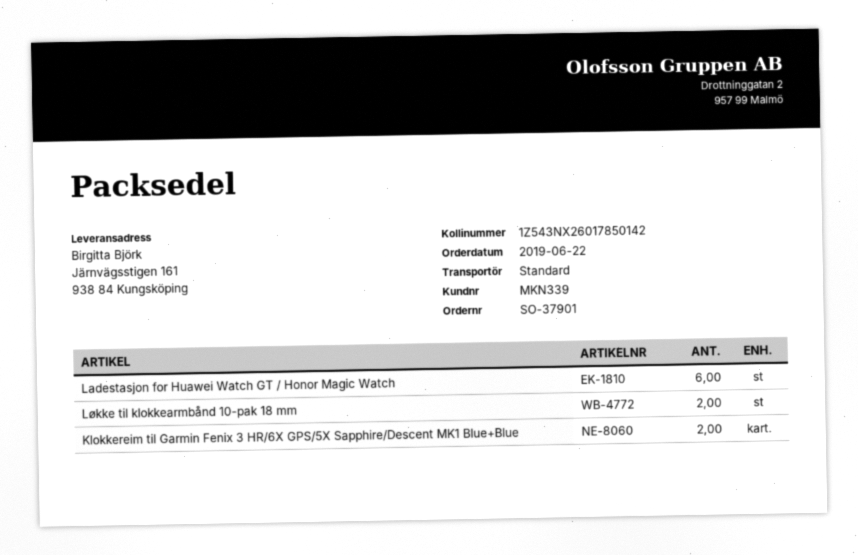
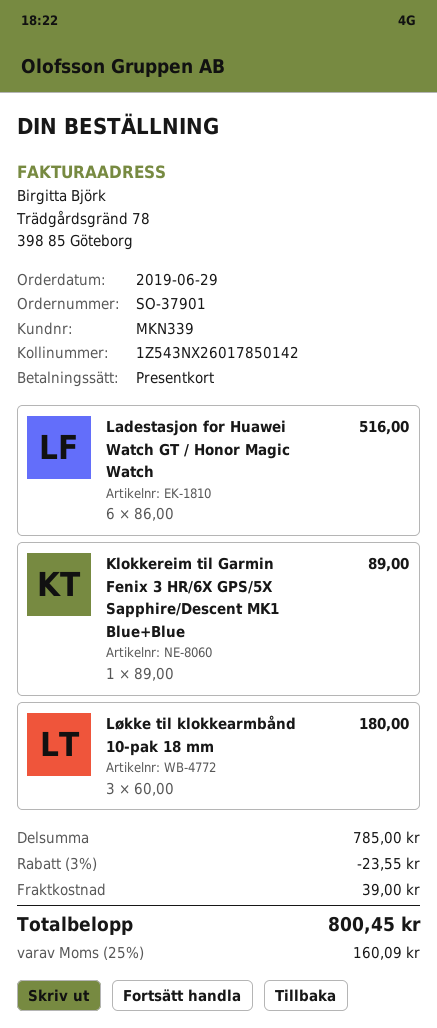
order date: 2019-06-22 -> 2019-06-29
Løkke til klokkearmbånd 10-pak 18 mm: 2 -> 3
Klokkereim til Garmin Fenix 3 HR/6X GPS/5X Sapphire/Descent MK1 Blue+Blue: 2 -> 1

